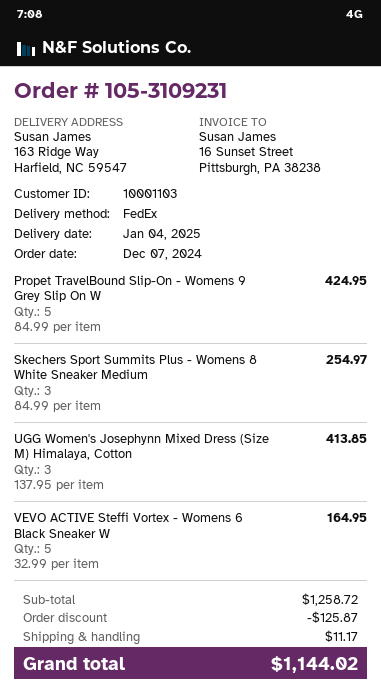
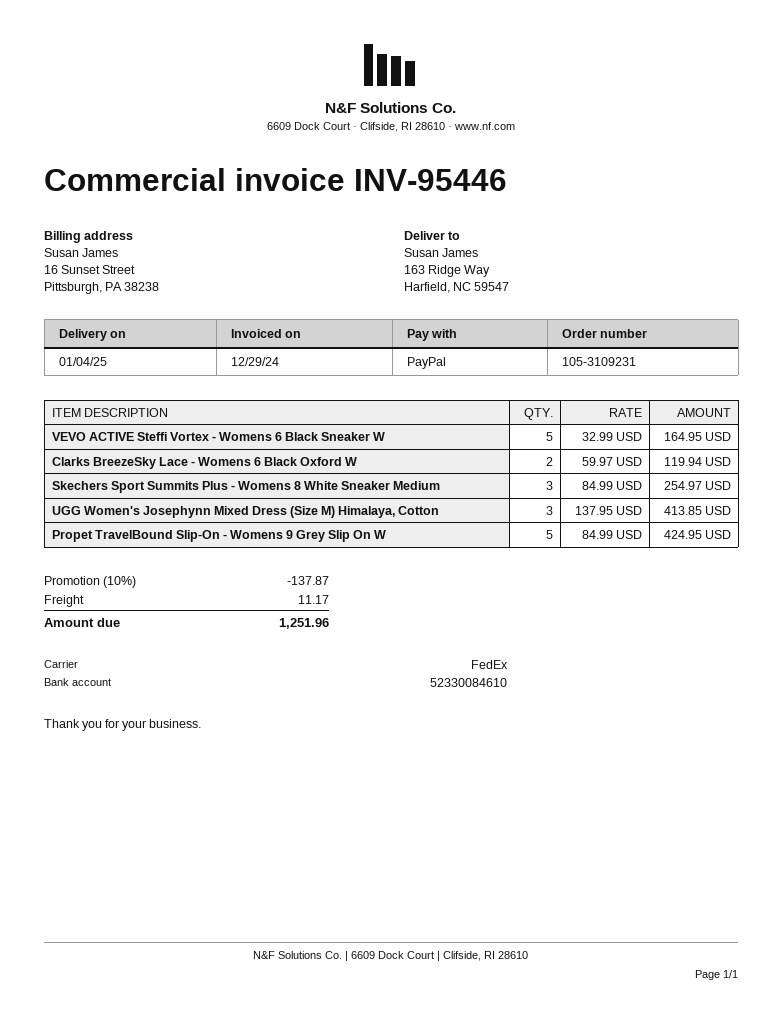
Clarks BreezeSky Lace - Womens 6 Black Oxford W: none -> 2 x 59.97 = 119.94
discount: 125.87 -> 137.87
total: 1144.02 -> 1251.96

